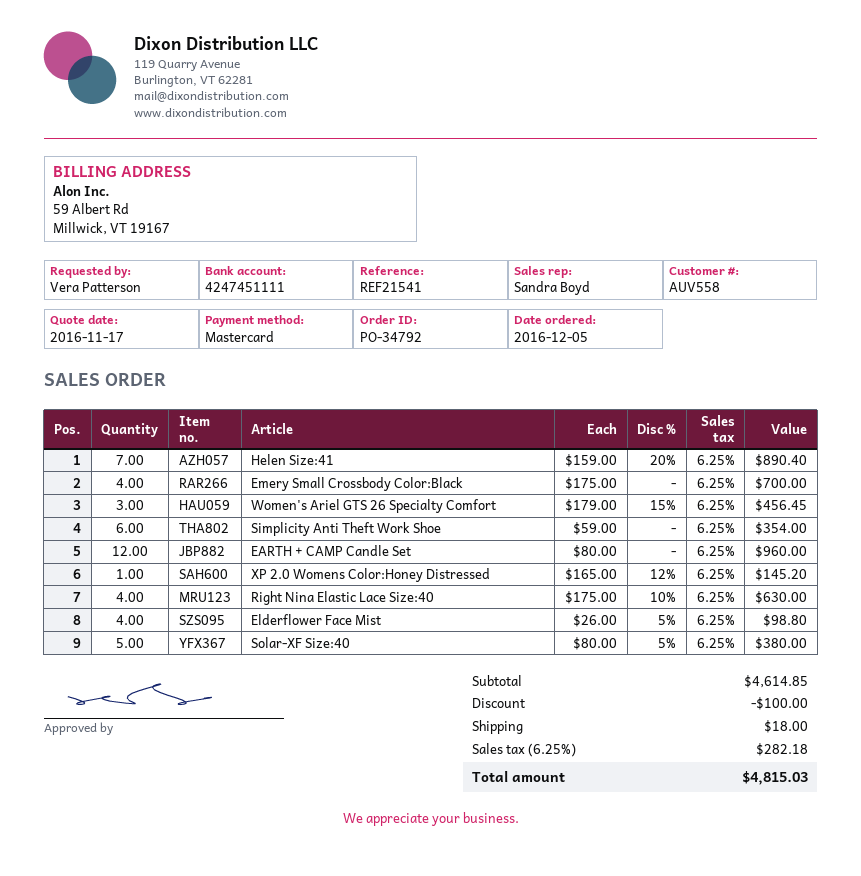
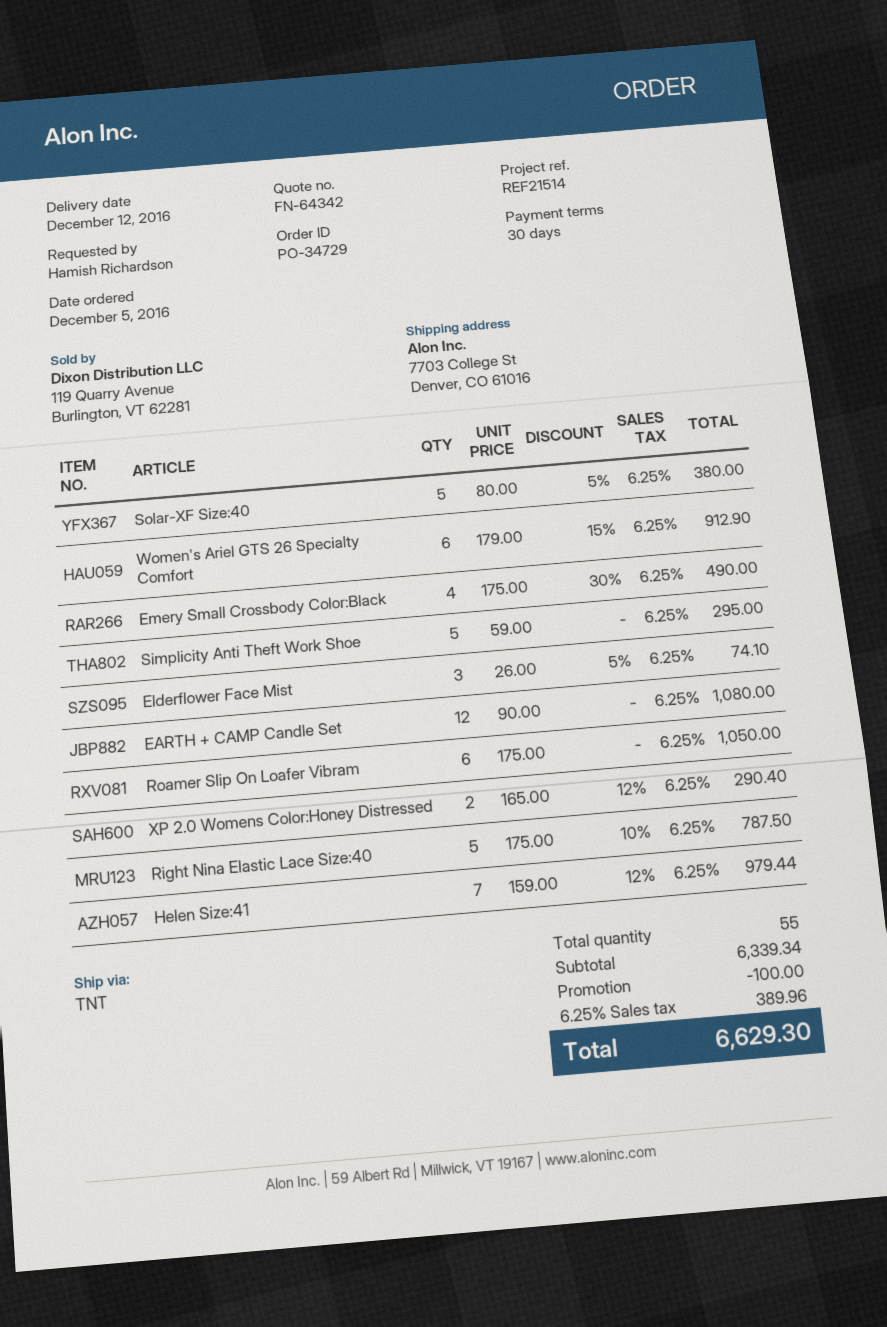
order number: PO-34792 -> PO-34729
reference: REF21541 -> REF21514
ordered by: Vera Patterson -> Hamish Richardson
Helen Size:41: 7 x 159.00 - 20% = 890.40 -> 7 x 159.00 - 12% = 979.44
Emery Small Crossbody Color:Black: 4 x 175.00 = 700.00 -> 4 x 175.00 - 30% = 490.00
Women's Ariel GTS 26 Specialty Comfort: 3 x 179.00 - 15% = 456.45 -> 6 x 179.00 - 15% = 912.90
Simplicity Anti Theft Work Shoe: 6 x 59.00 = 354.00 -> 5 x 59.00 = 295.00
EARTH + CAMP Candle Set: 12 x 80.00 = 960.00 -> 12 x 90.00 = 1080.00
XP 2.0 Womens Color:Honey Distressed: 1 x 165.00 - 12% = 145.20 -> 2 x 165.00 - 12% = 290.40
Right Nina Elastic Lace Size:40: 4 x 175.00 - 10% = 630.00 -> 5 x 175.00 - 10% = 787.50
Elderflower Face Mist: 4 x 26.00 - 5% = 98.80 -> 3 x 26.00 - 5% = 74.10
Roamer Slip On Loafer Vibram: none -> 6 x 175.00 = 1050.00
subtotal: 4614.85 -> 6339.34
shipping: 18.00 -> none
tax: 6.25% = 282.18 -> 6.25% = 389.96
total: 4815.03 -> 6629.30

